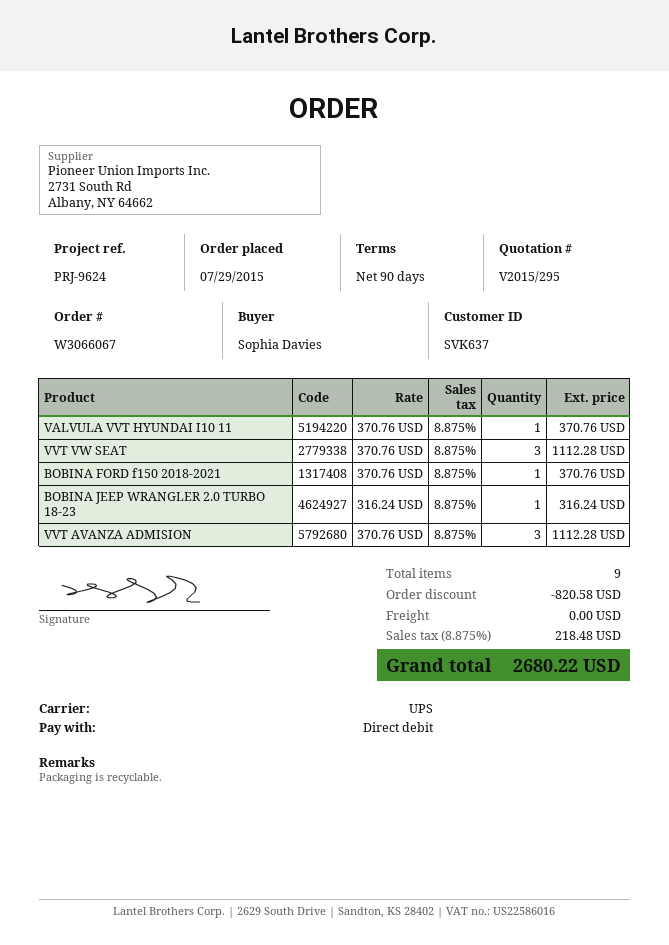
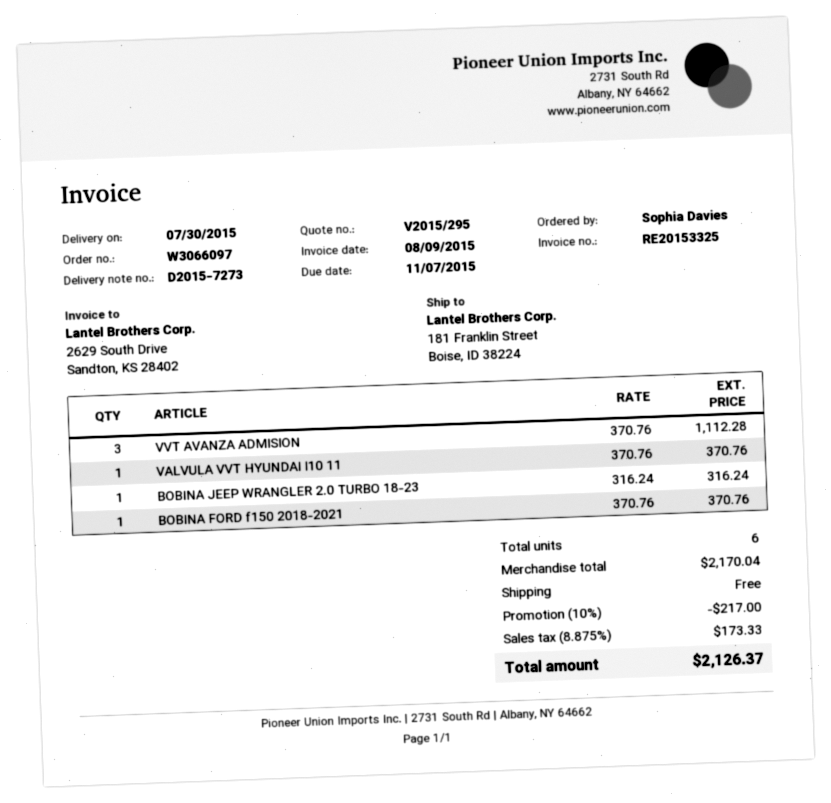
order number: W3066067 -> W3066097
VVT VW SEAT: 3 x 370.76 = 1112.28 -> none
total quantity: 9 -> 6
discount: 820.58 -> 217.00
tax: 8.875% = 218.48 -> 8.875% = 173.33
total: 2680.22 -> 2126.37

